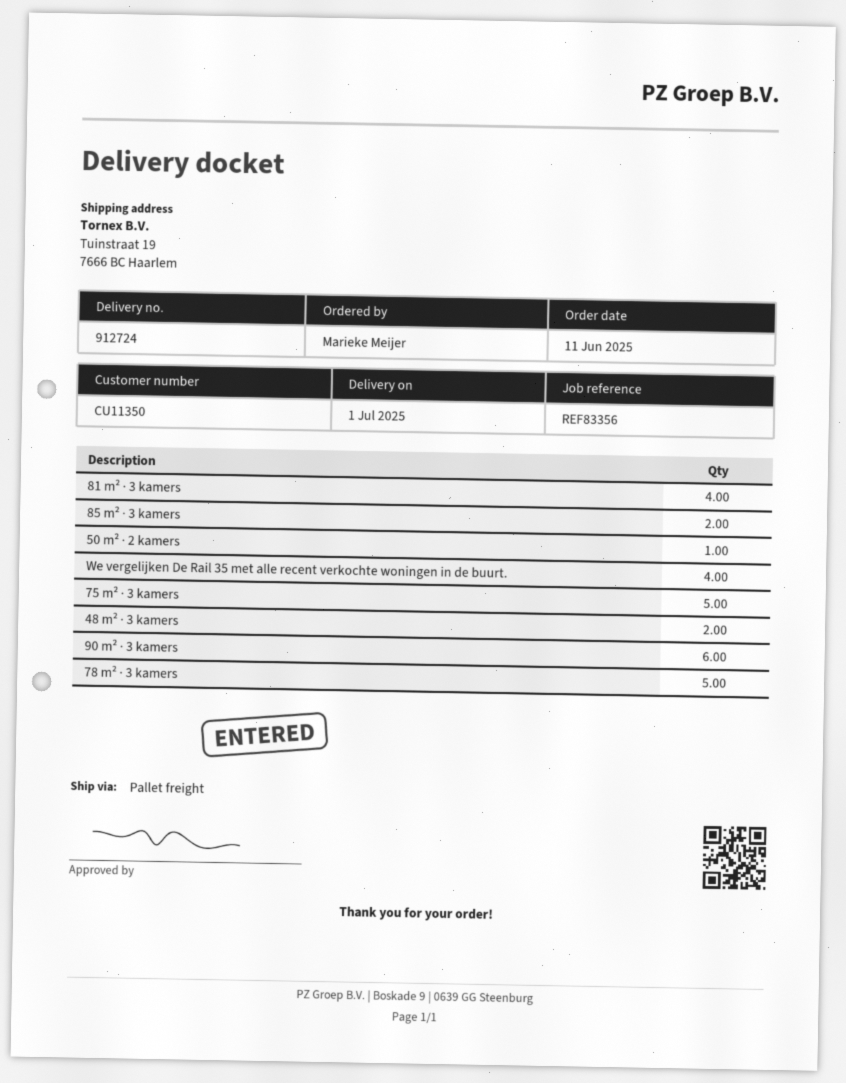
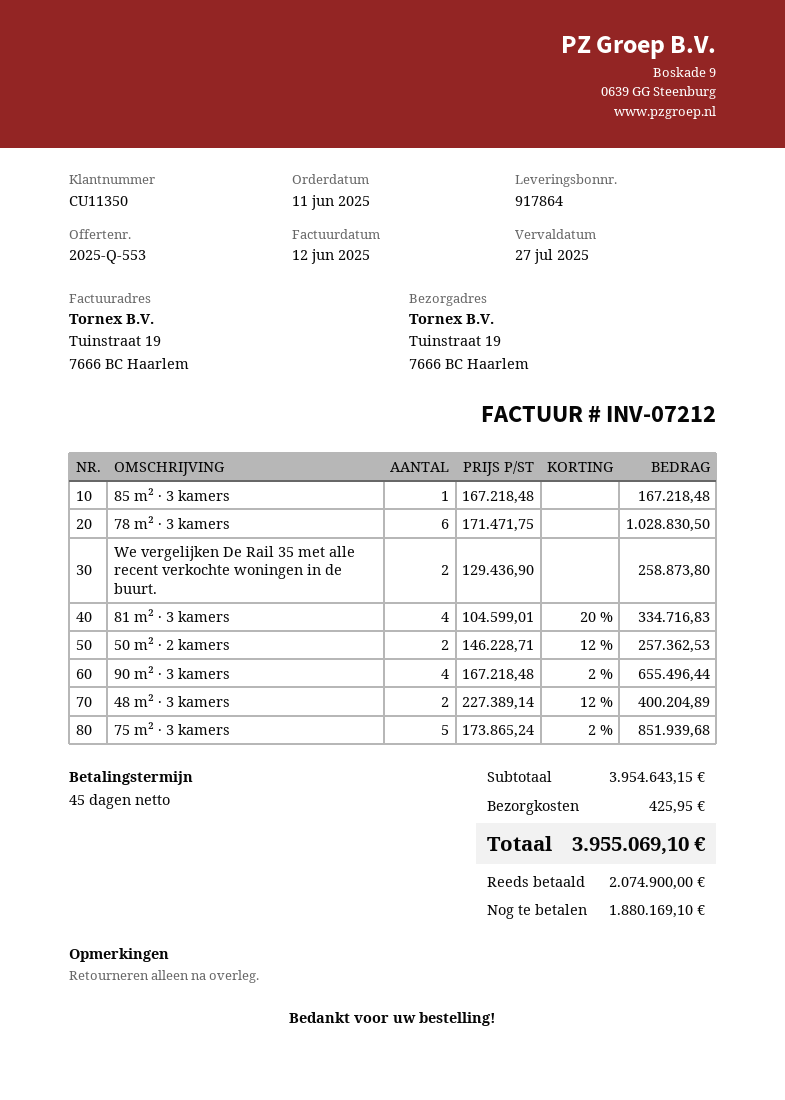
delivery note number: 912724 -> 917864
85 m² · 3 kamers: 2 -> 1
50 m² · 2 kamers: 1 -> 2
We vergelijken De Rail 35 met alle recent verkochte woningen in de buurt.: 4 -> 2
90 m² · 3 kamers: 6 -> 4
78 m² · 3 kamers: 5 -> 6

